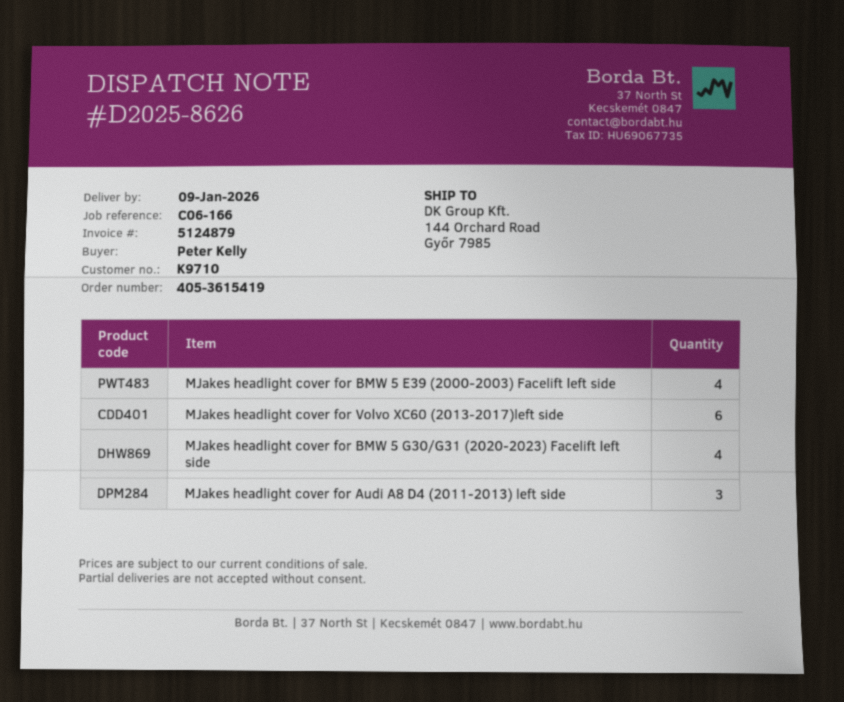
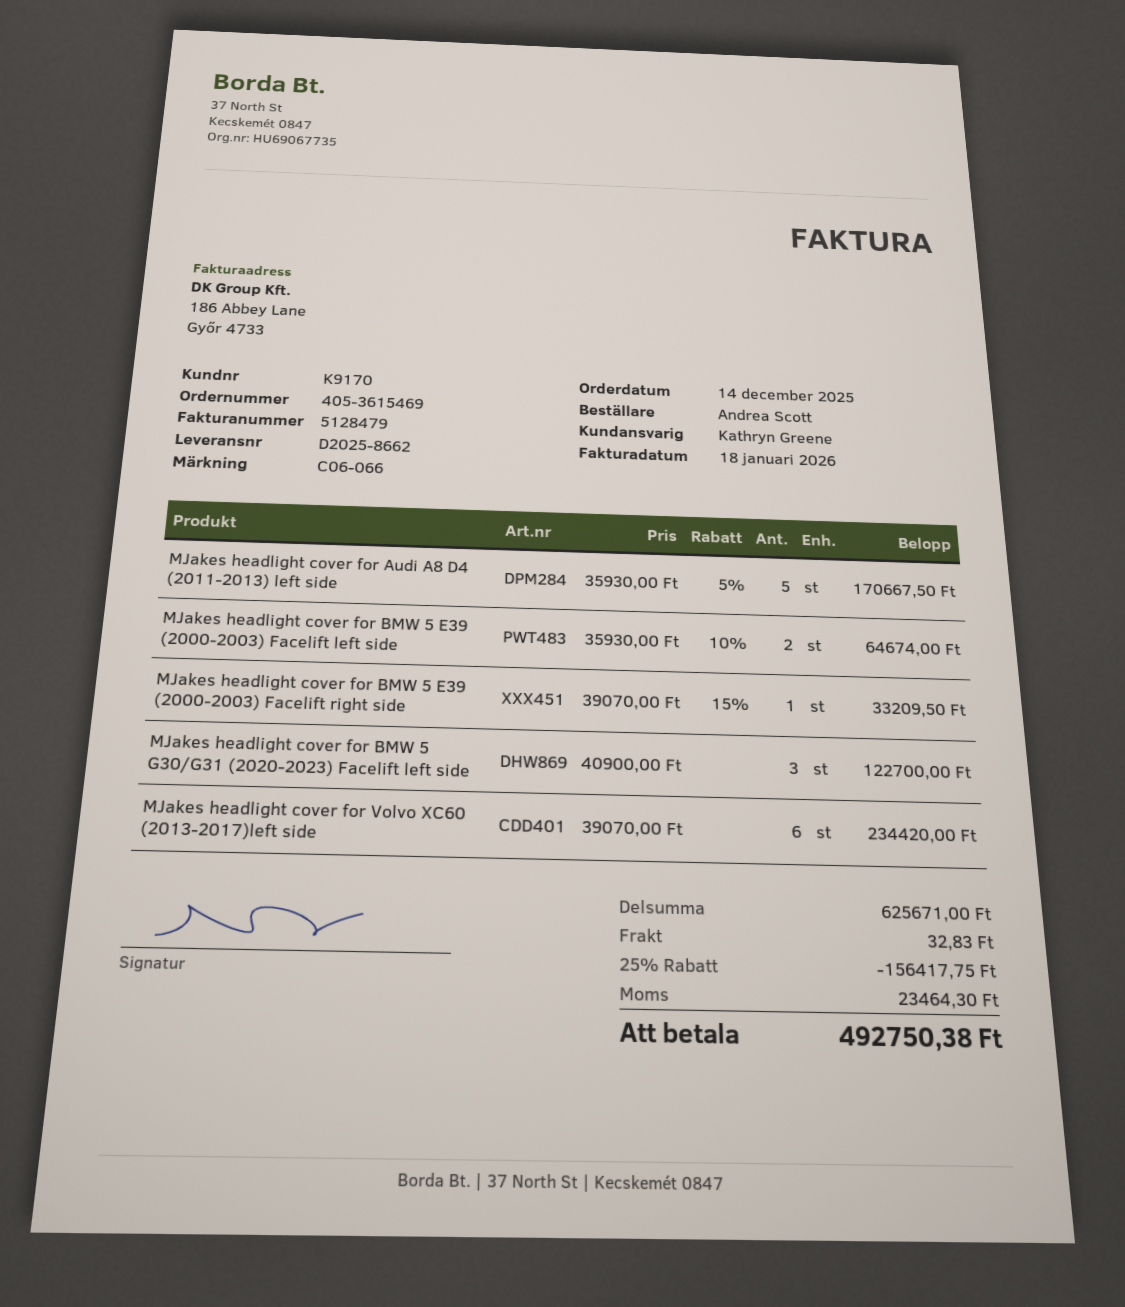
order number: 405-3615419 -> 405-3615469
delivery note number: D2025-8626 -> D2025-8662
invoice number: 5124879 -> 5128479
customer number: K9710 -> K9170
reference: C06-166 -> C06-066
ordered by: Peter Kelly -> Andrea Scott
MJakes headlight cover for BMW 5 E39 (2000-2003) Facelift left side: 4 -> 2
MJakes headlight cover for BMW 5 G30/G31 (2020-2023) Facelift left side: 4 -> 3
MJakes headlight cover for Audi A8 D4 (2011-2013) left side: 3 -> 5
MJakes headlight cover for BMW 5 E39 (2000-2003) Facelift right side: none -> 1

